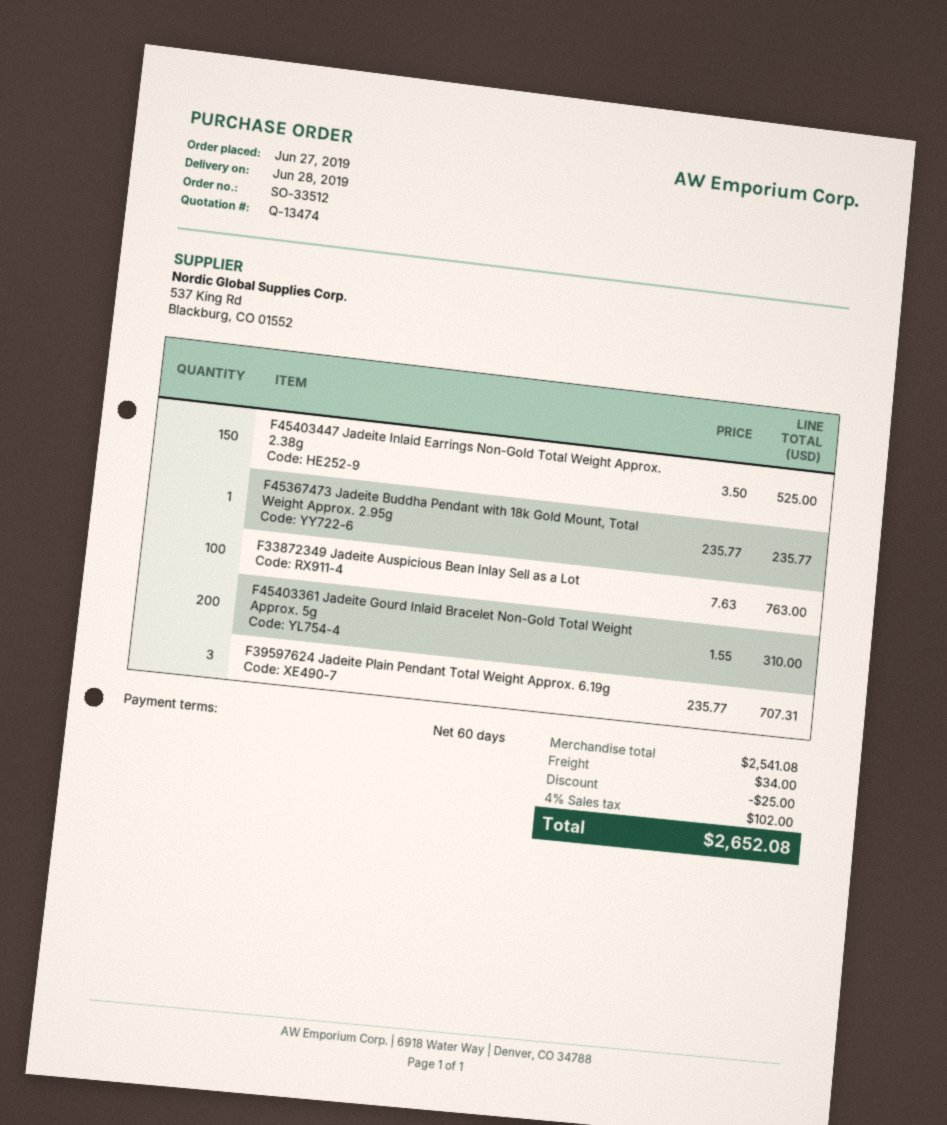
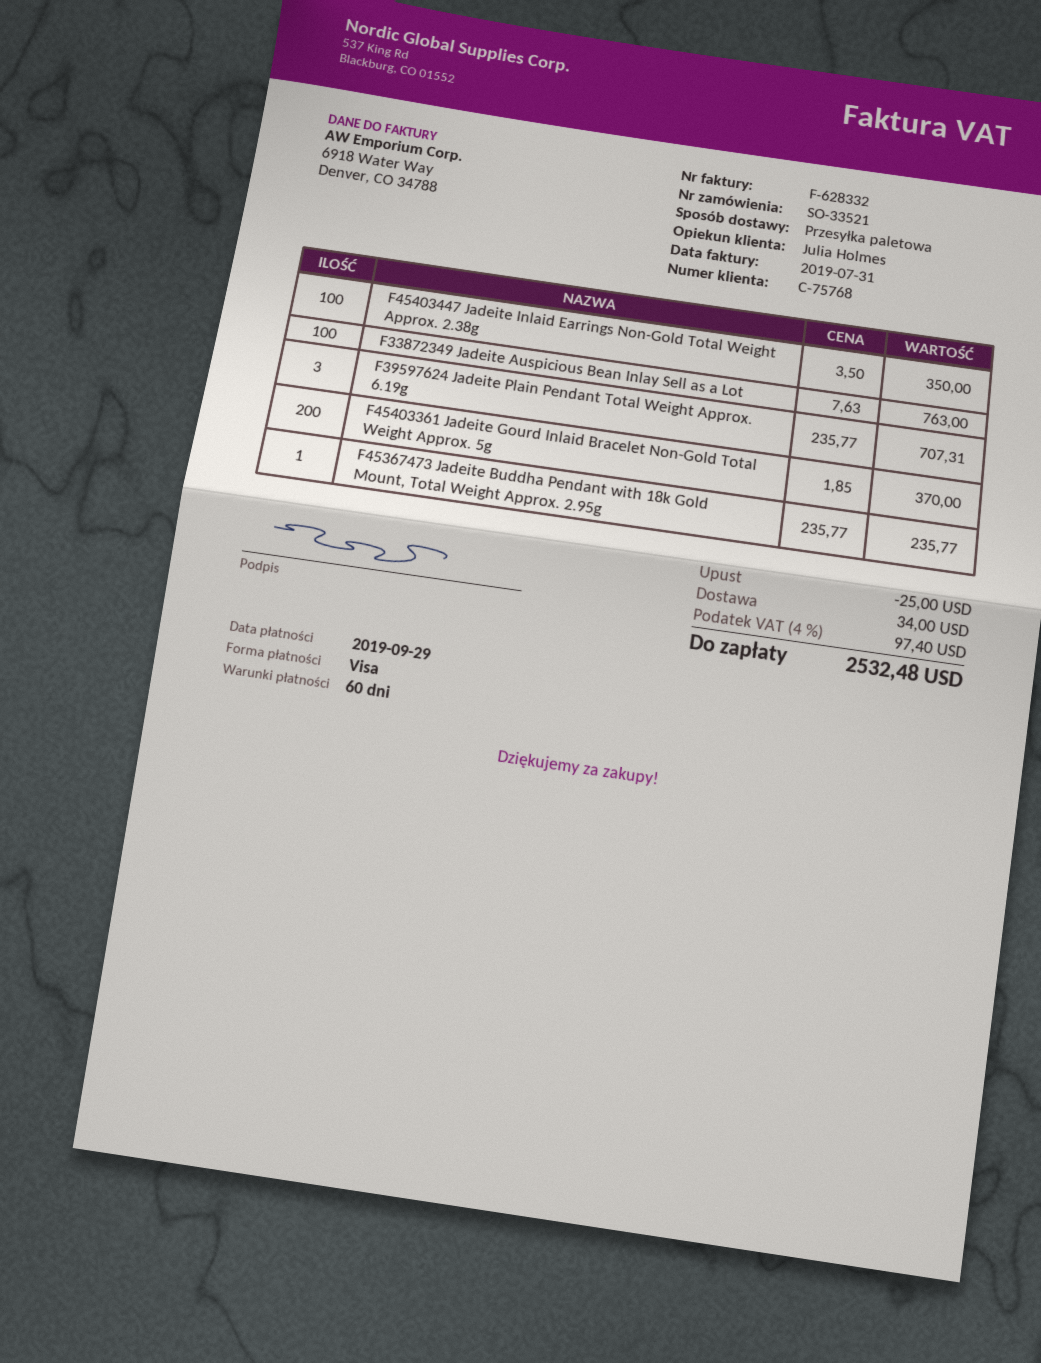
order number: SO-33512 -> SO-33521
F45403447 Jadeite Inlaid Earrings Non-Gold Total Weight Approx. 2.38g: 150 x 3.50 = 525.00 -> 100 x 3.50 = 350.00
F45403361 Jadeite Gourd Inlaid Bracelet Non-Gold Total Weight Approx. 5g: 200 x 1.55 = 310.00 -> 200 x 1.85 = 370.00
tax: 4% = 102.00 -> 4% = 97.40
total: 2652.08 -> 2532.48

